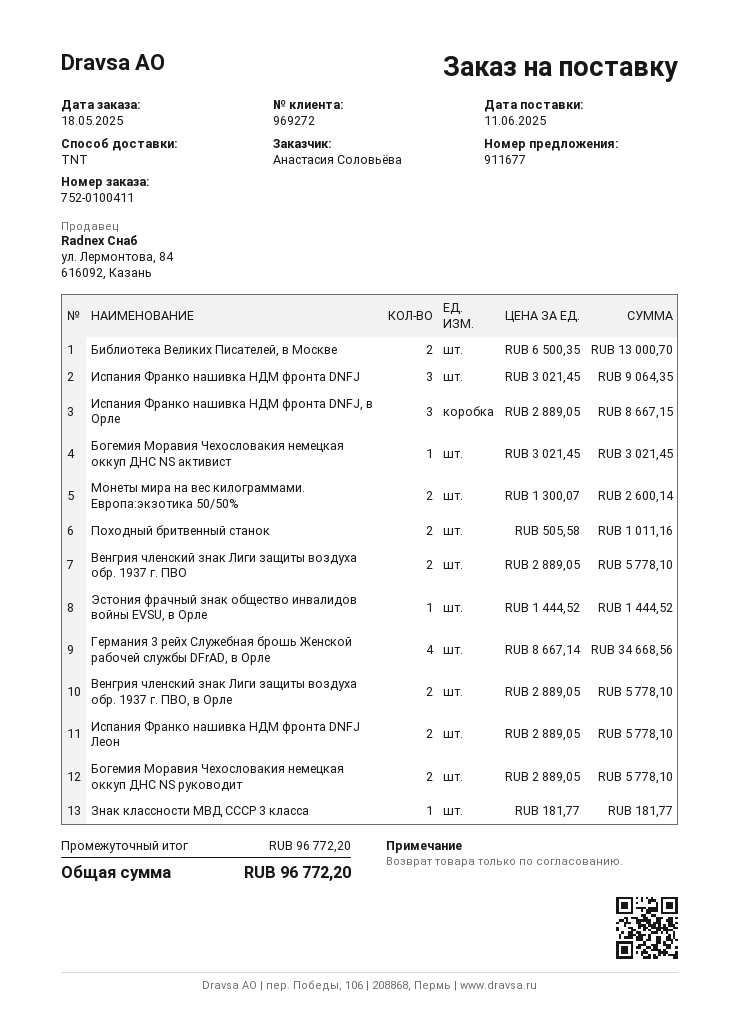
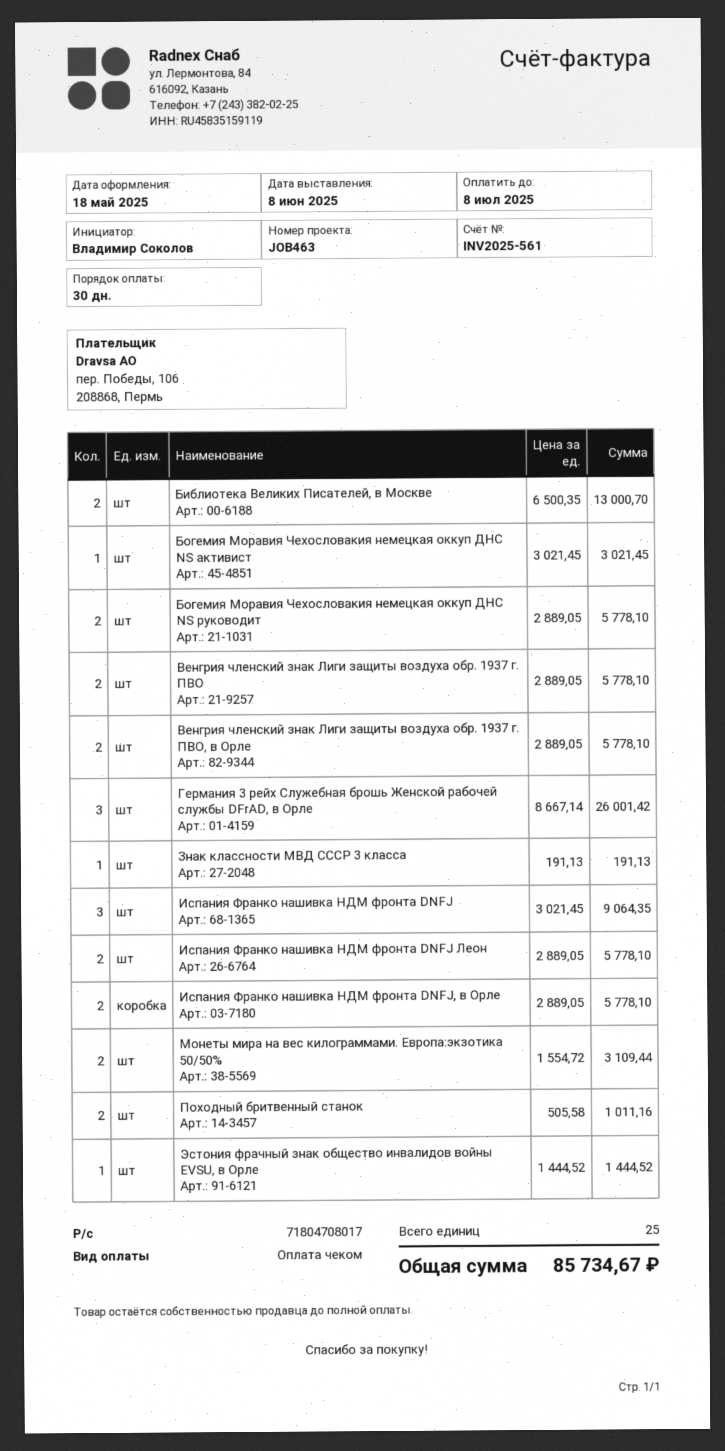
ordered by: Анастасия Соловьёва -> Владимир Соколов
Испания Франко нашивка НДМ фронта DNFJ, в Орле: 3 x 2889.05 = 8667.15 -> 2 x 2889.05 = 5778.10
Монеты мира на вес килограммами. Европа:экзотика 50/50%: 2 x 1300.07 = 2600.14 -> 2 x 1554.72 = 3109.44
Германия 3 рейх Служебная брошь Женской рабочей службы DFrAD, в Орле: 4 x 8667.14 = 34668.56 -> 3 x 8667.14 = 26001.42
Знак классности МВД СССР 3 класса: 1 x 181.77 = 181.77 -> 1 x 191.13 = 191.13
total: 96772.20 -> 85734.67

